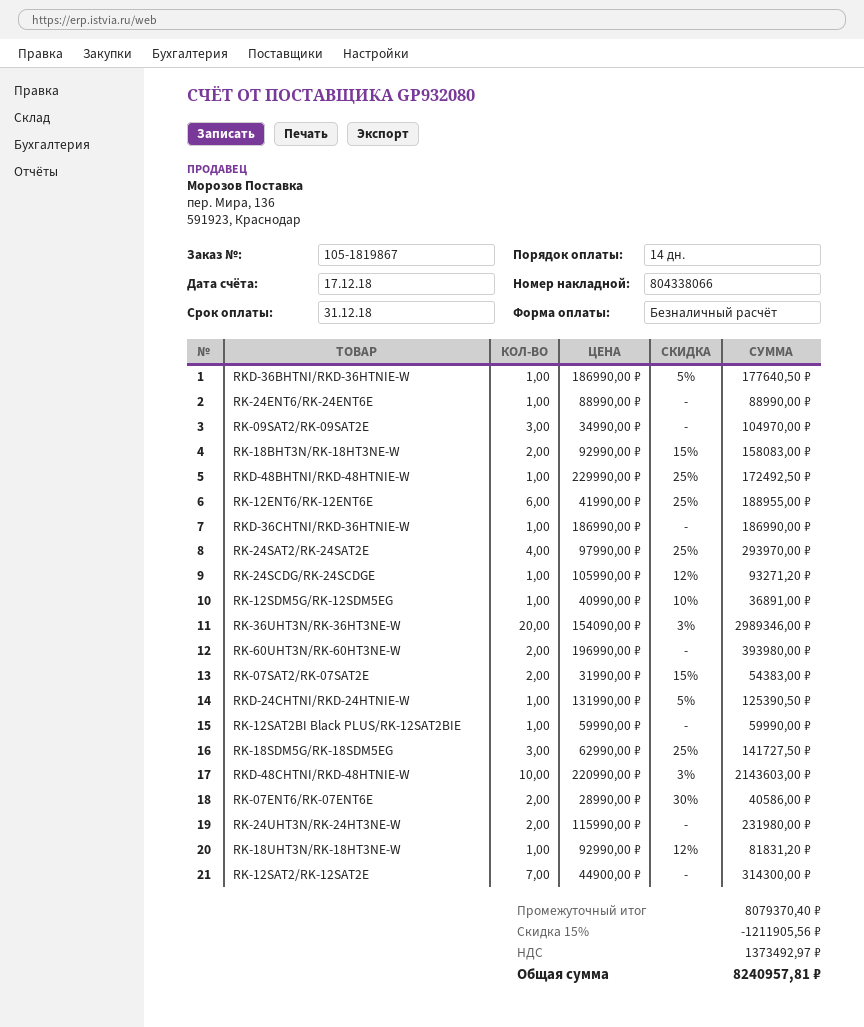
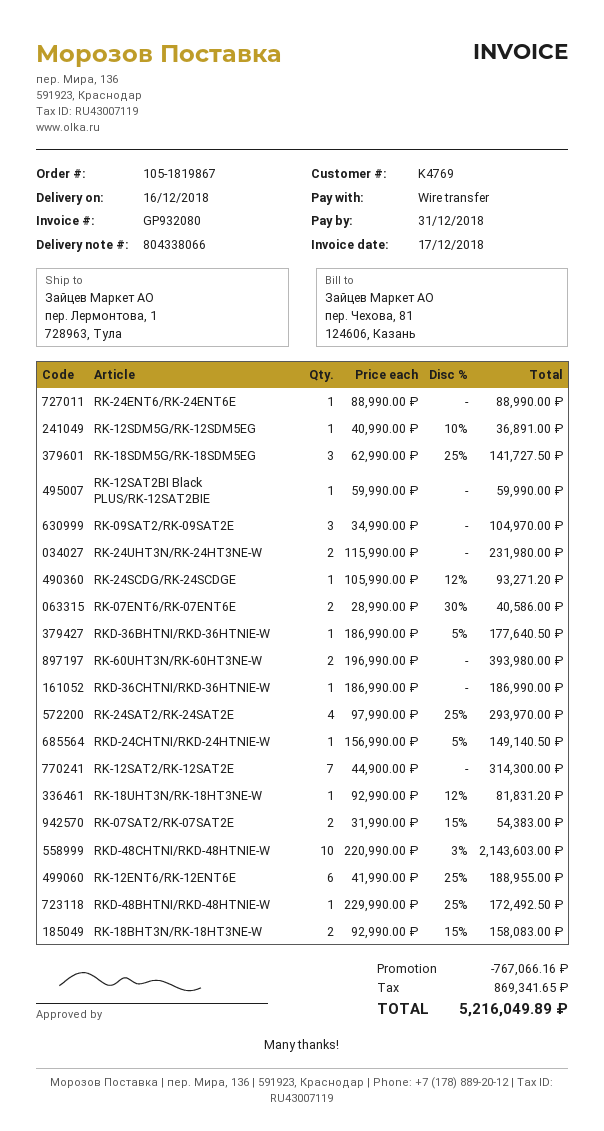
RK-36UHT3N/RK-36HT3NE-W: 20 x 154090.00 - 3% = 2989346.00 -> none
RKD-24CHTNI/RKD-24HTNIE-W: 1 x 131990.00 - 5% = 125390.50 -> 1 x 156990.00 - 5% = 149140.50
discount: 1211905.56 -> 767066.16
tax: 1373492.97 -> 869341.65
total: 8240957.81 -> 5216049.89

